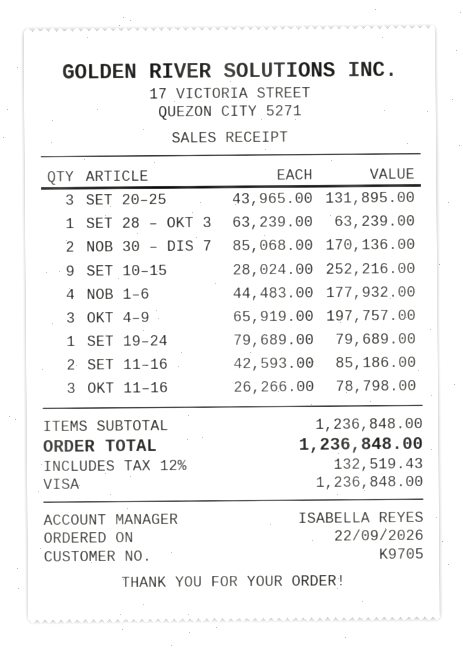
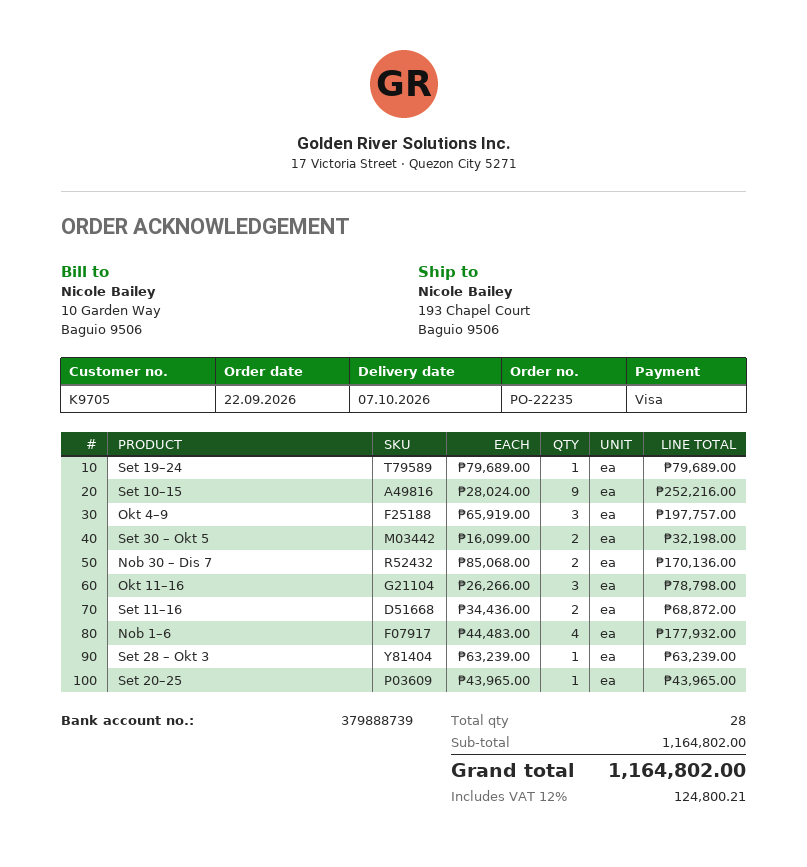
SET 20–25: 3 x 43965.00 = 131895.00 -> 1 x 43965.00 = 43965.00
SET 11–16: 2 x 42593.00 = 85186.00 -> 2 x 34436.00 = 68872.00
Set 30 – Okt 5: none -> 2 x 16099.00 = 32198.00
subtotal: 1236848.00 -> 1164802.00
tax: 12% = 132519.43 -> 12% = 124800.21
total: 1236848.00 -> 1164802.00

